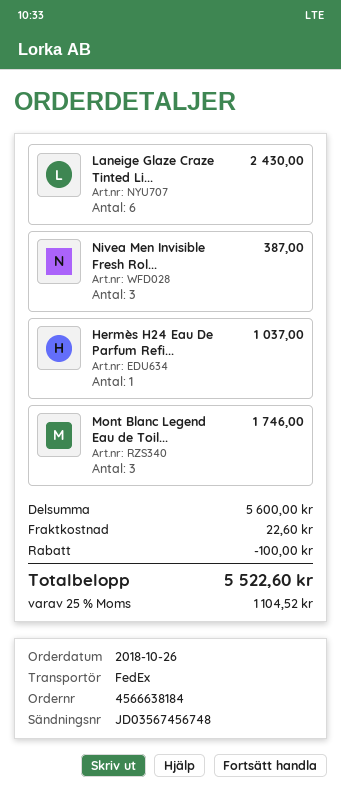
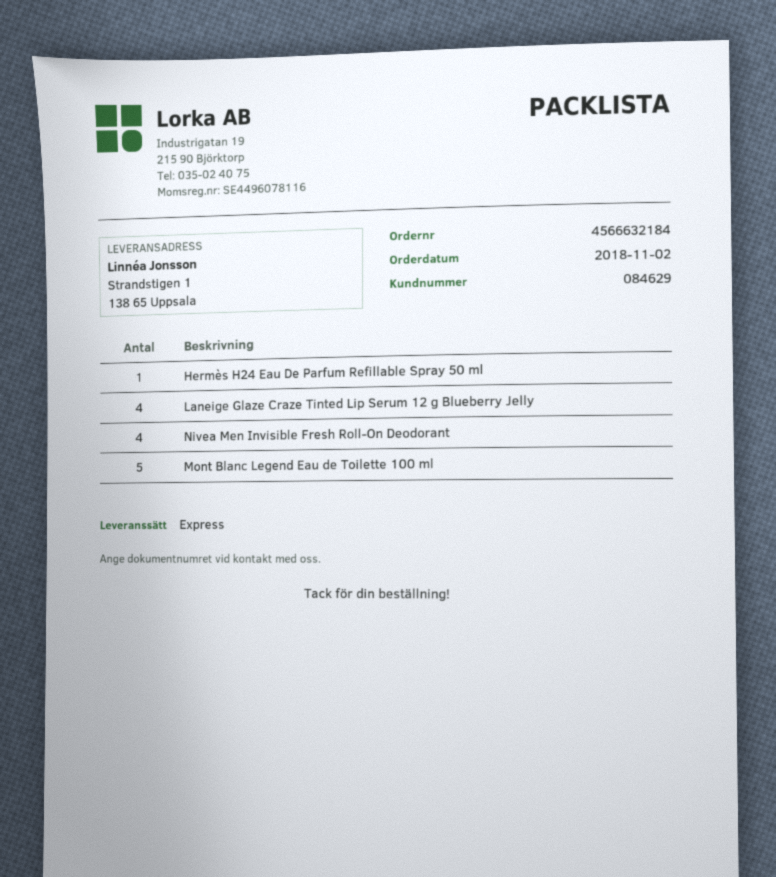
order number: 4566638184 -> 4566632184
order date: 2018-10-26 -> 2018-11-02
shipping method: FedEx -> express
Laneige Glaze Craze Tinted Li...: 6 -> 4
Nivea Men Invisible Fresh Rol...: 3 -> 4
Mont Blanc Legend Eau de Toil...: 3 -> 5

